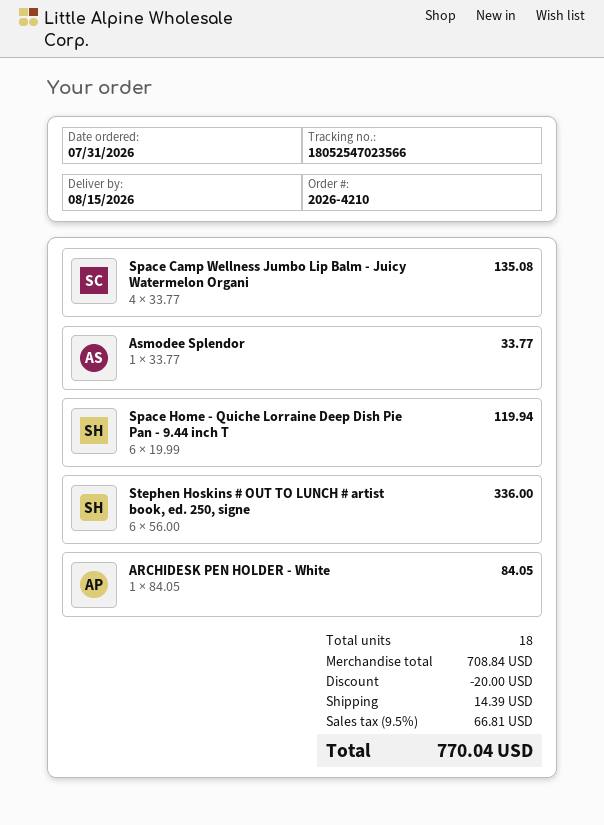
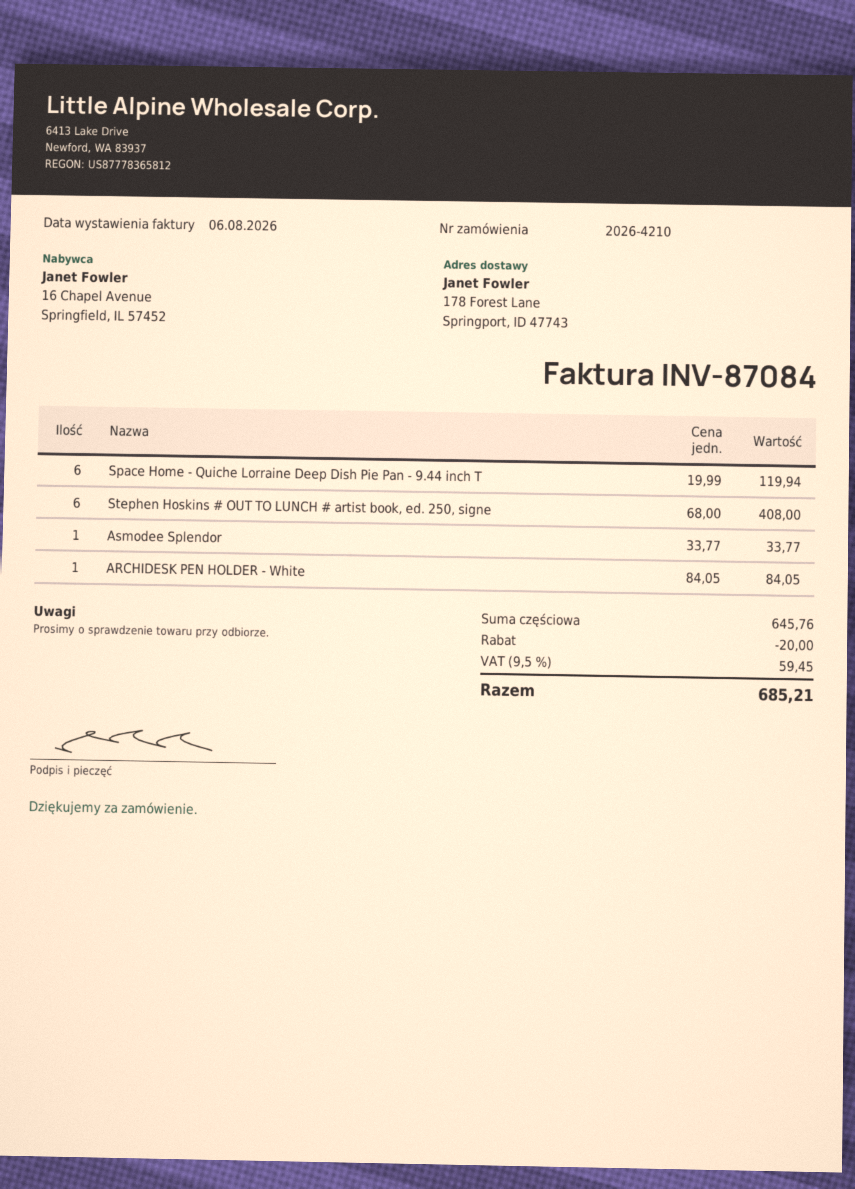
Space Camp Wellness Jumbo Lip Balm - Juicy Watermelon Organi: 4 x 33.77 = 135.08 -> none
Stephen Hoskins # OUT TO LUNCH # artist book, ed. 250, signe: 6 x 56.00 = 336.00 -> 6 x 68.00 = 408.00
subtotal: 708.84 -> 645.76
shipping: 14.39 -> none
tax: 9.5% = 66.81 -> 9.5% = 59.45
total: 770.04 -> 685.21

